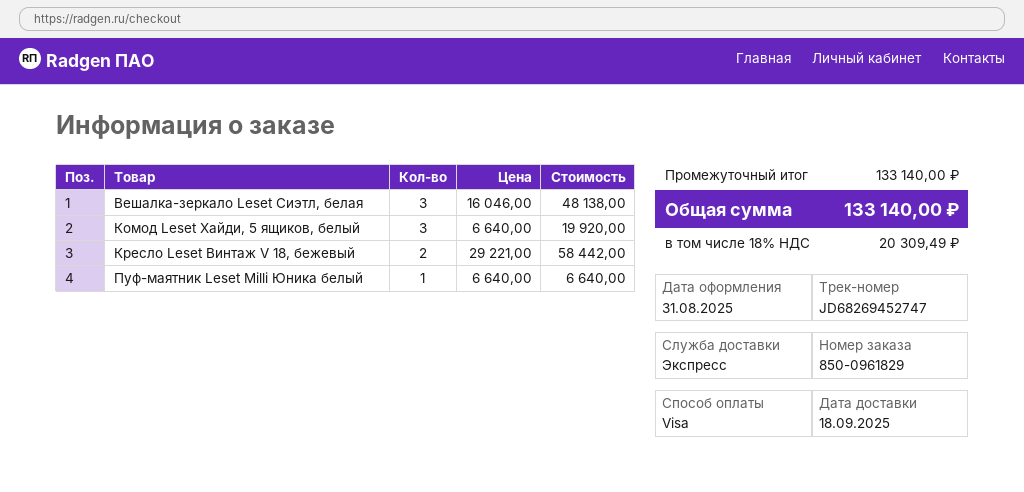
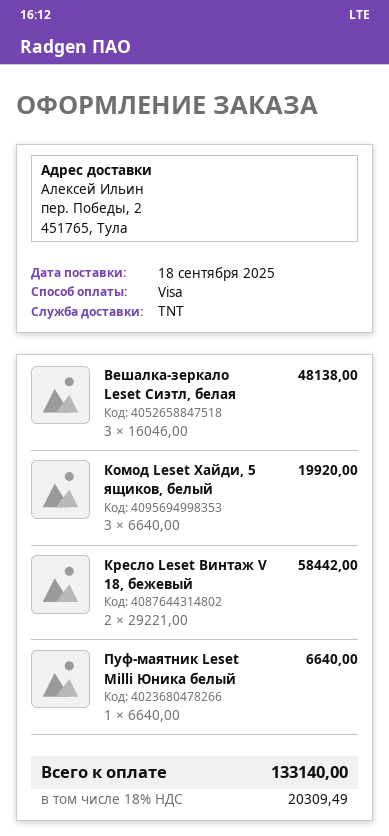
shipping method: express -> TNT

